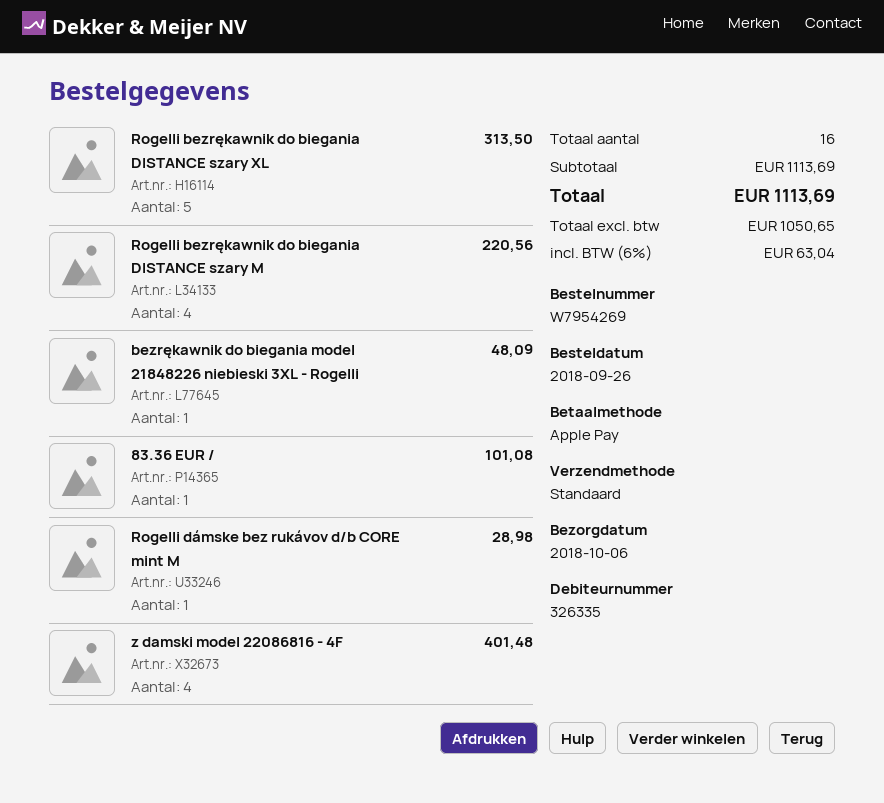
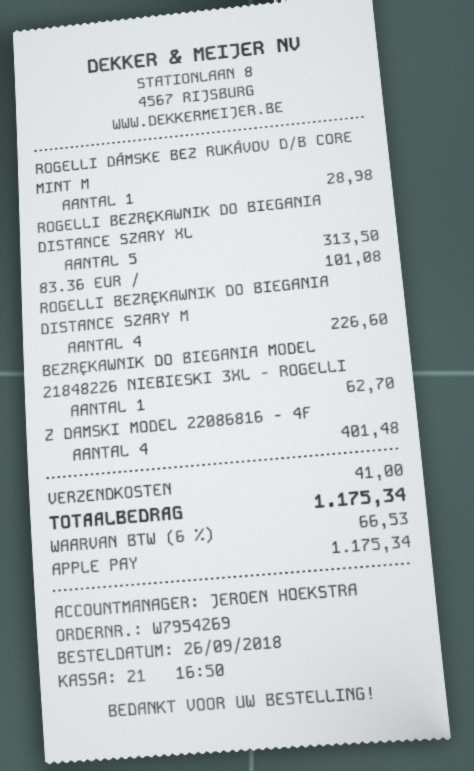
Rogelli bezrękawnik do biegania DISTANCE szary M: 4 for 220.56 -> 4 for 226.60
bezrękawnik do biegania model 21848226 niebieski 3XL - Rogelli: 1 for 48.09 -> 1 for 62.70
shipping: none -> 41.00
tax: 6% = 63.04 -> 6% = 66.53
total: 1113.69 -> 1175.34

